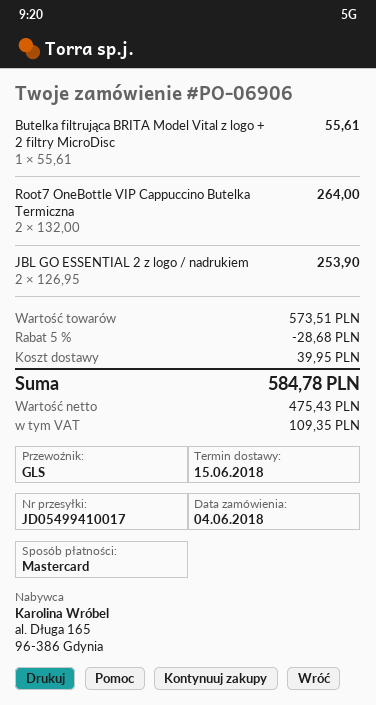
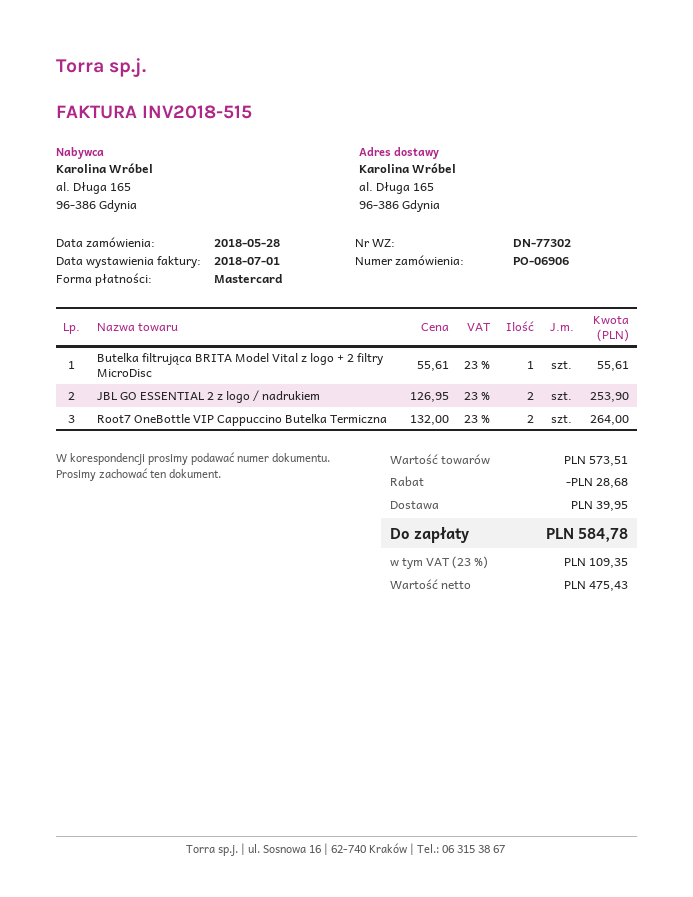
order date: 2018-06-04 -> 2018-05-28

